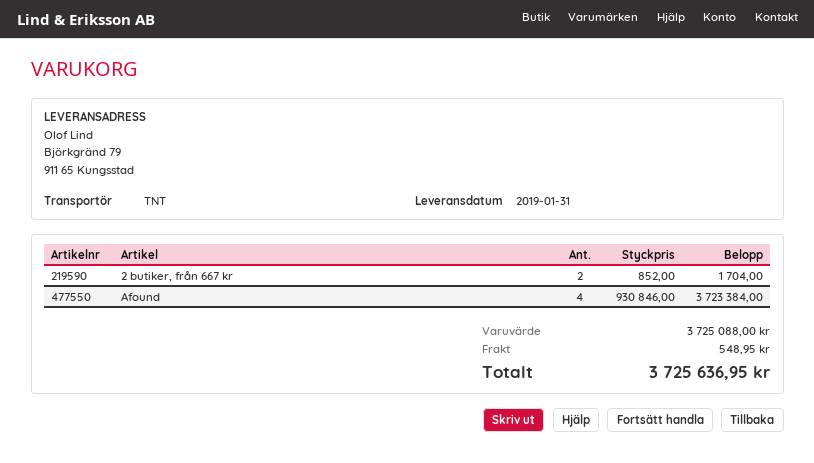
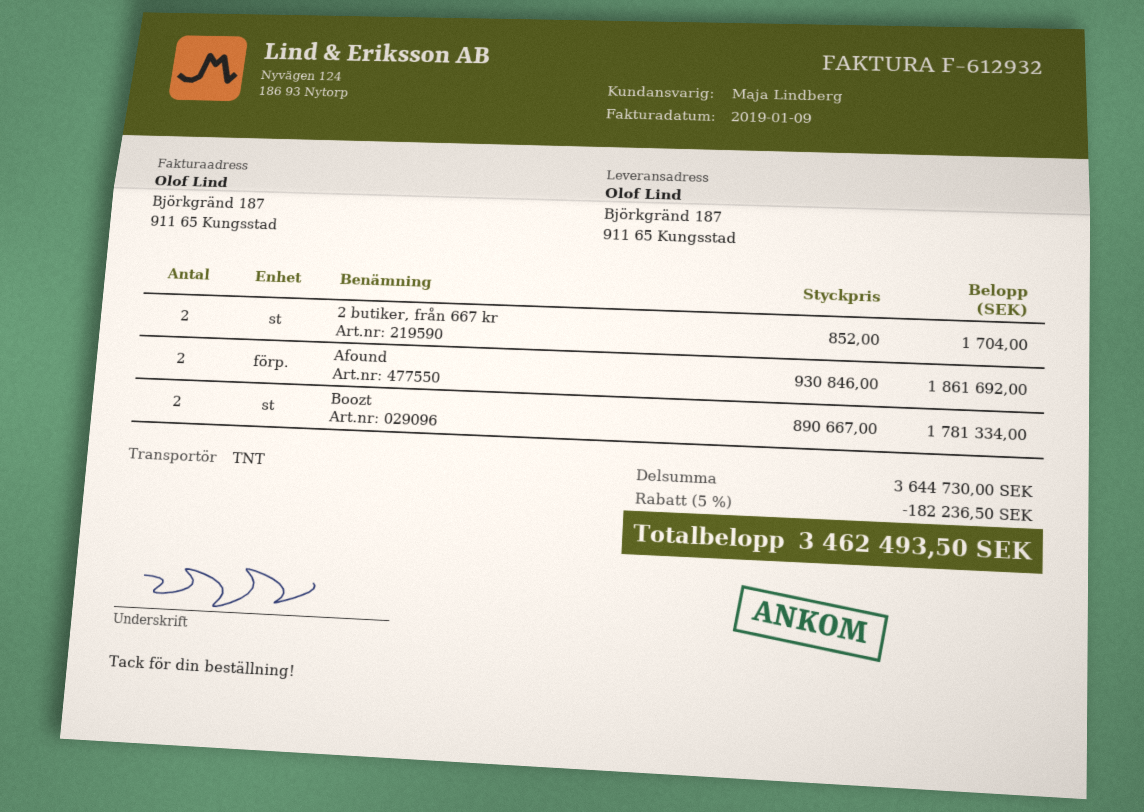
ship to: Björkgränd 79, 911 65 Kungsstad -> Björkgränd 187, 911 65 Kungsstad
Afound: 4 x 930846.00 = 3723384.00 -> 2 x 930846.00 = 1861692.00
Boozt: none -> 2 x 890667.00 = 1781334.00
subtotal: 3725088.00 -> 3644730.00
discount: none -> 5% = 182236.50
shipping: 548.95 -> none
total: 3725636.95 -> 3462493.50

